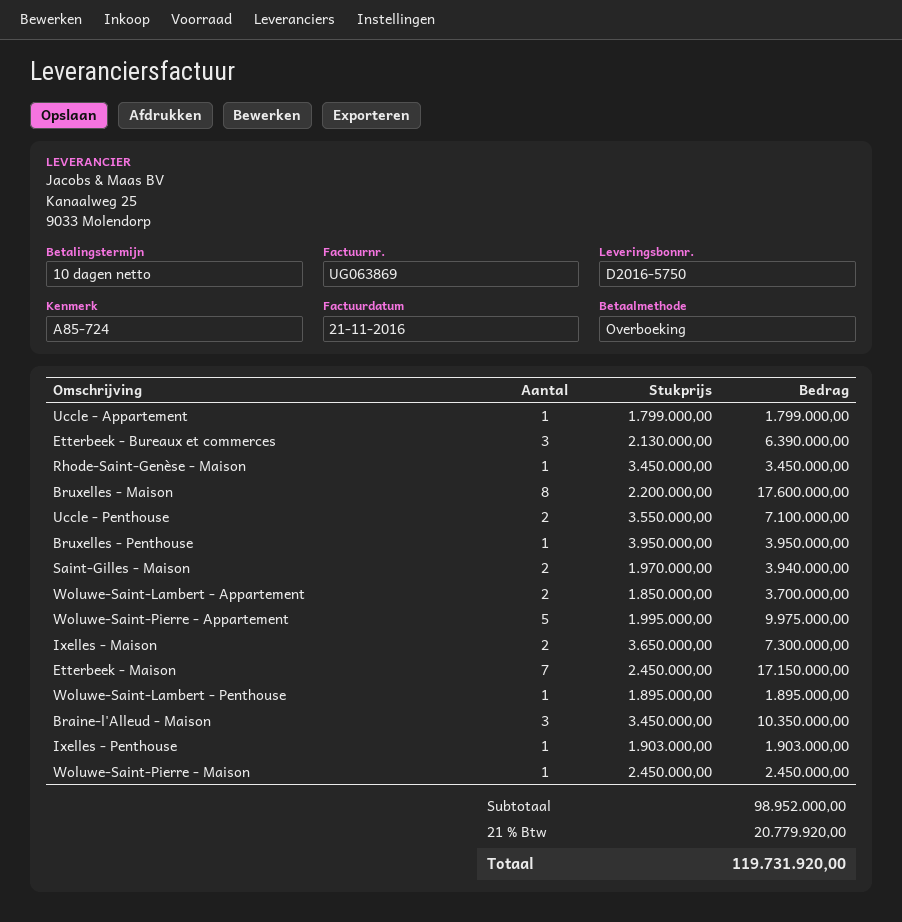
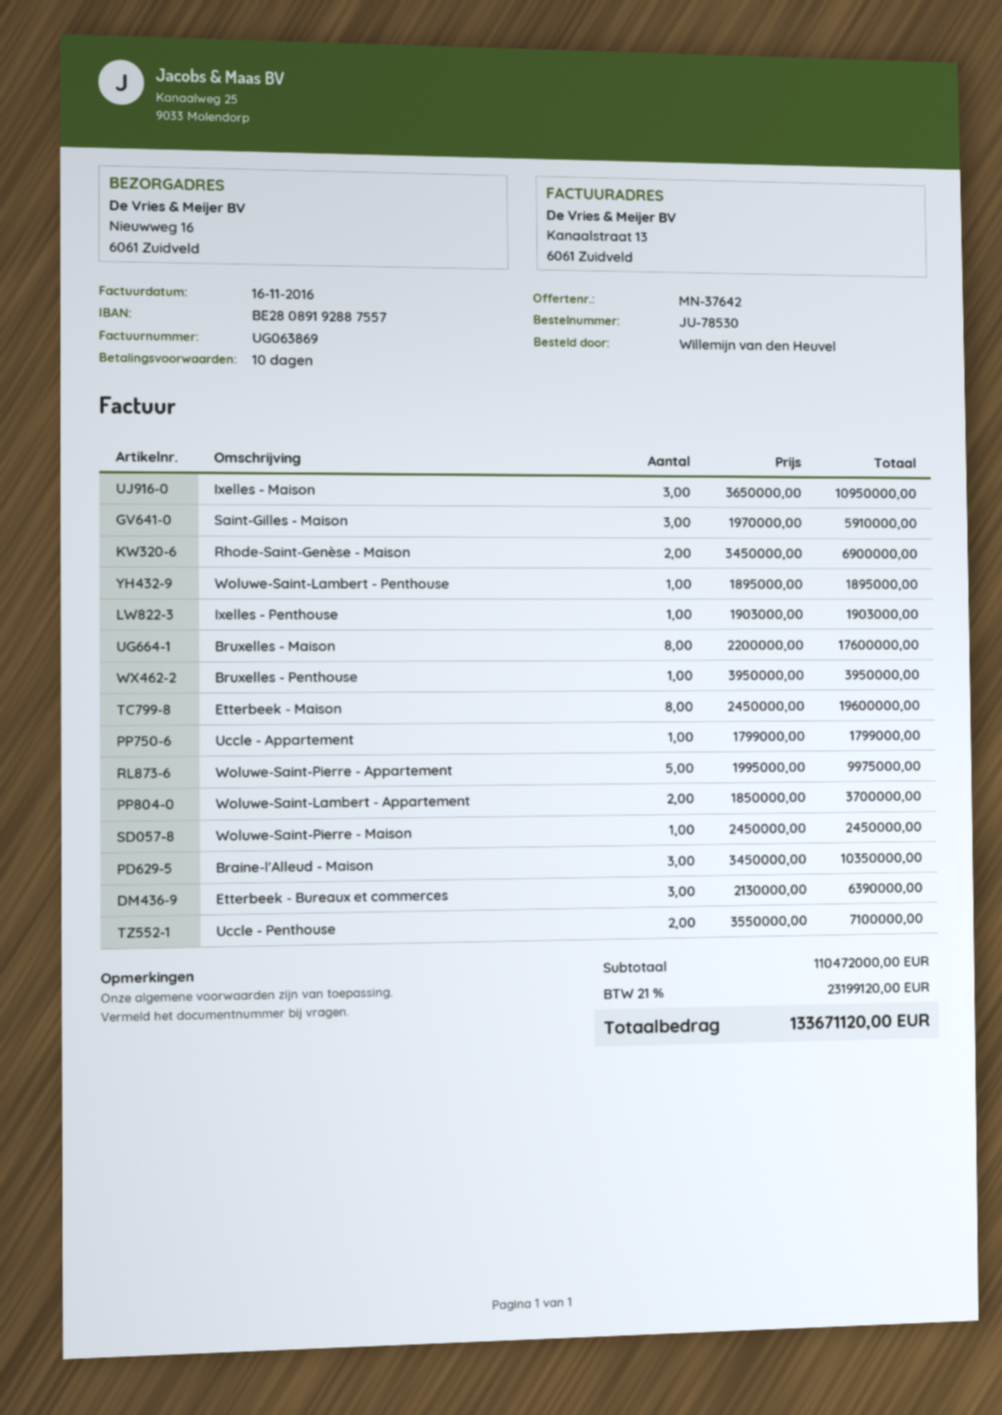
invoice date: 2016-11-21 -> 2016-11-16
Rhode-Saint-Genèse - Maison: 1 x 3450000.00 = 3450000.00 -> 2 x 3450000.00 = 6900000.00
Saint-Gilles - Maison: 2 x 1970000.00 = 3940000.00 -> 3 x 1970000.00 = 5910000.00
Ixelles - Maison: 2 x 3650000.00 = 7300000.00 -> 3 x 3650000.00 = 10950000.00
Etterbeek - Maison: 7 x 2450000.00 = 17150000.00 -> 8 x 2450000.00 = 19600000.00
subtotal: 98952000.00 -> 110472000.00
tax: 21% = 20779920.00 -> 21% = 23199120.00
total: 119731920.00 -> 133671120.00

